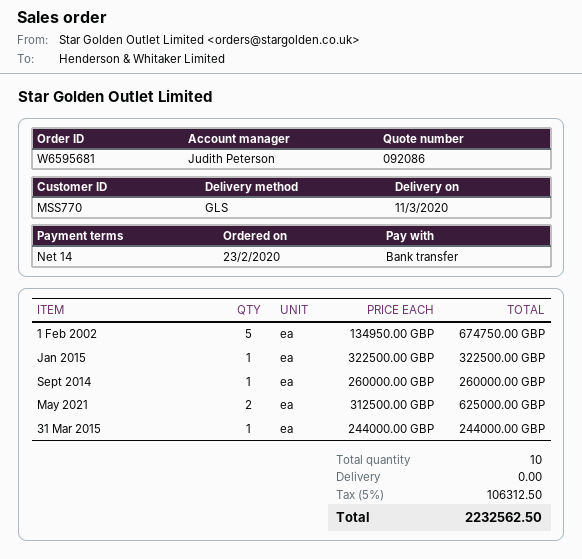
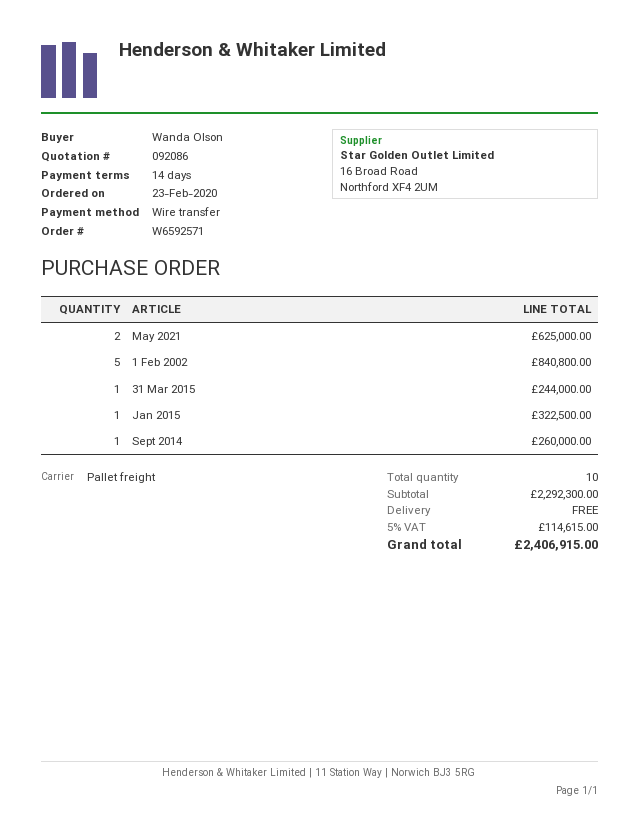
order number: W6595681 -> W6592571
shipping method: GLS -> pallet freight
1 Feb 2002: 5 for 674750.00 -> 5 for 840800.00
tax: 5% = 106312.50 -> 5% = 114615.00
total: 2232562.50 -> 2406915.00

